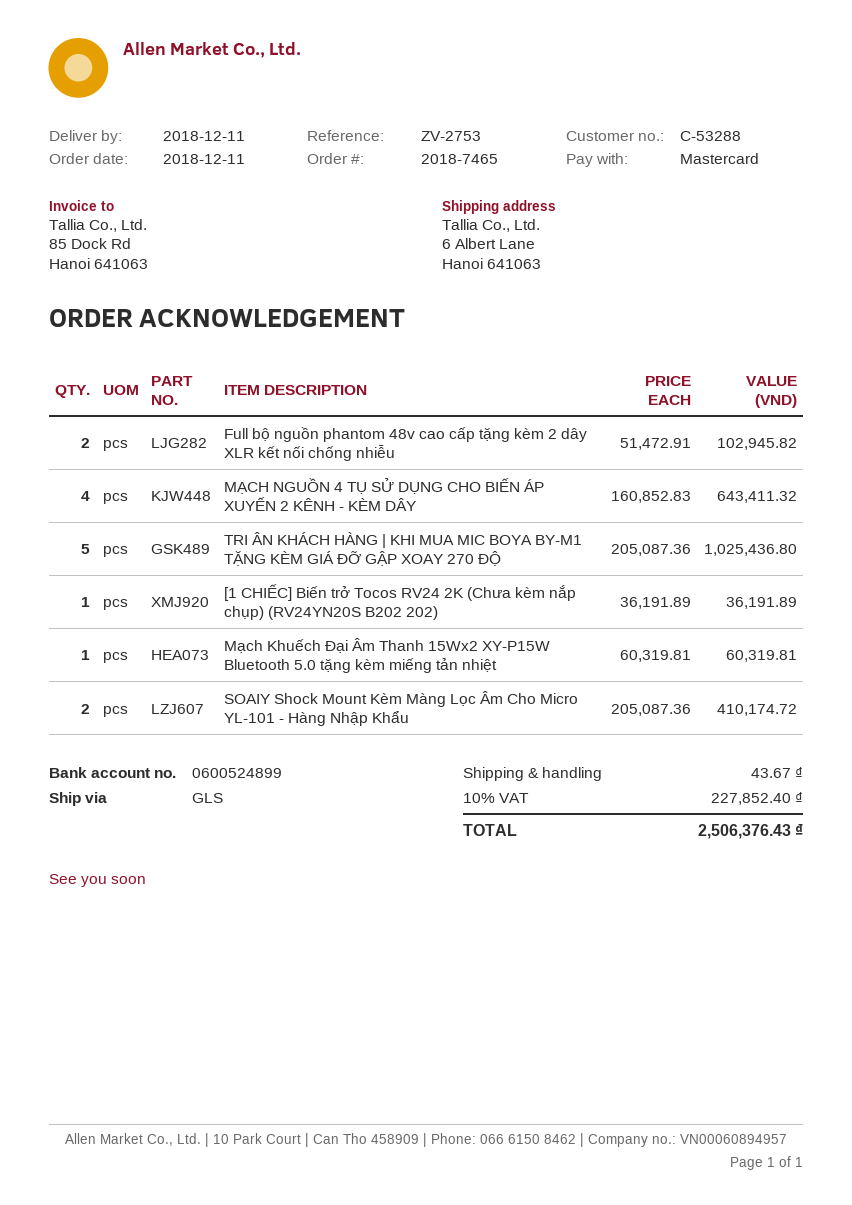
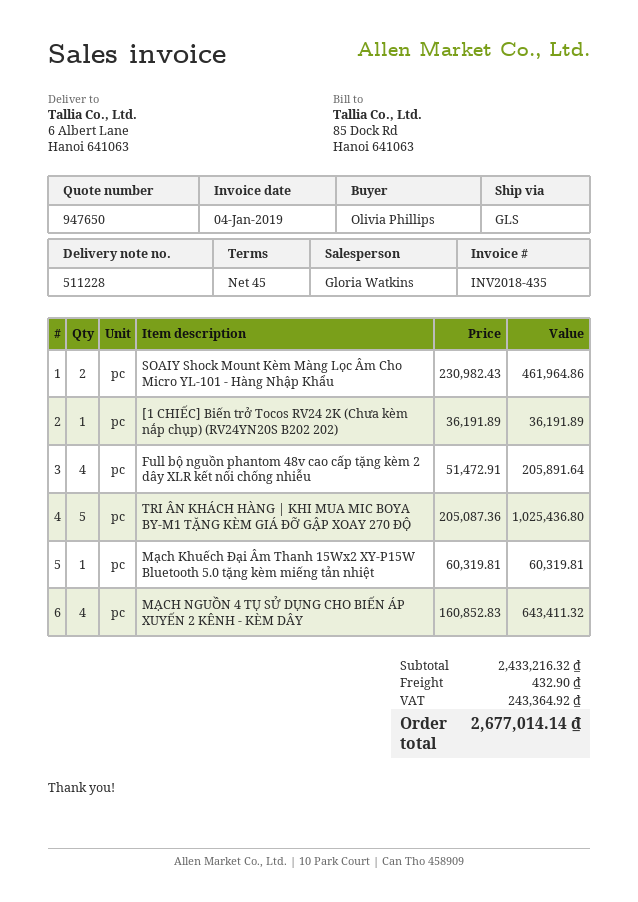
Full bộ nguồn phantom 48v cao cấp tặng kèm 2 dây XLR kết nối chống nhiễu: 2 x 51472.91 = 102945.82 -> 4 x 51472.91 = 205891.64
SOAIY Shock Mount Kèm Màng Lọc Âm Cho Micro YL-101 - Hàng Nhập Khẩu: 2 x 205087.36 = 410174.72 -> 2 x 230982.43 = 461964.86
shipping: 43.67 -> 432.90
tax: 227852.40 -> 243364.92
total: 2506376.43 -> 2677014.14

